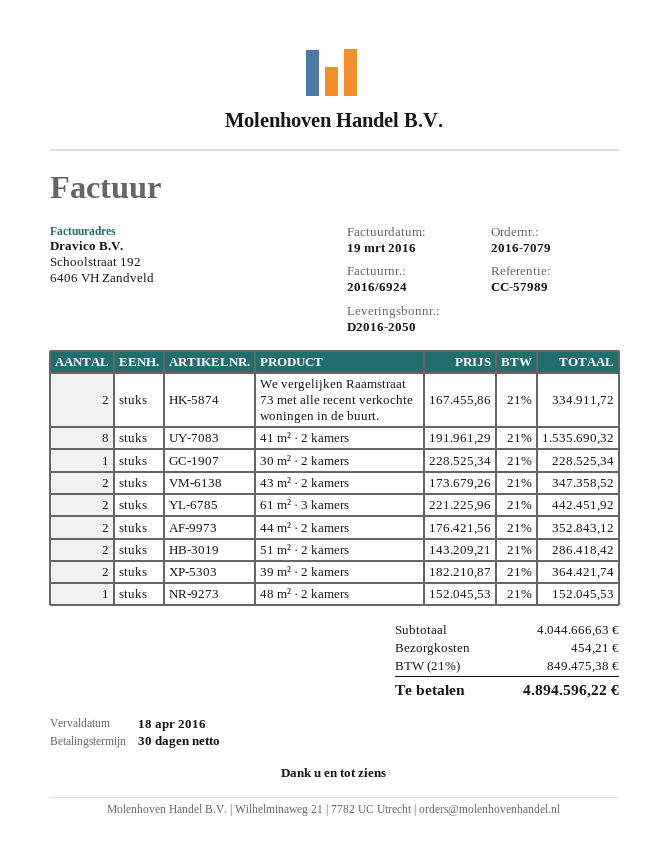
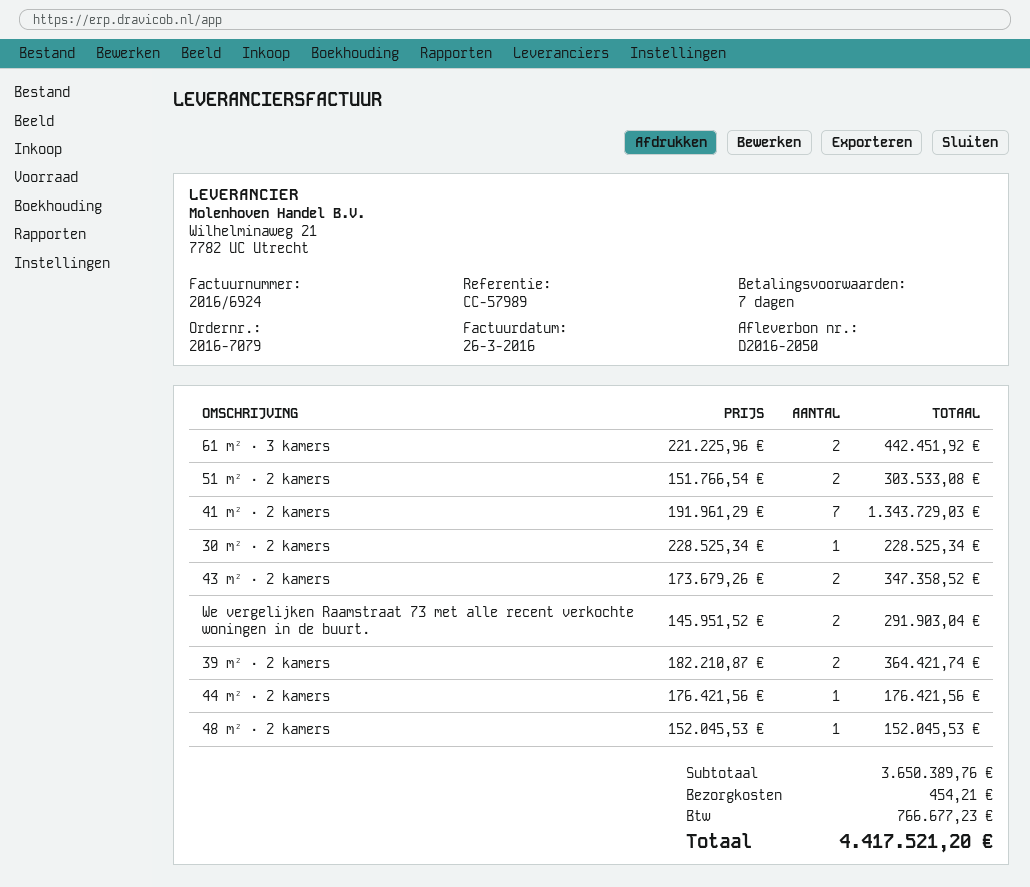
invoice date: 2016-03-19 -> 2016-03-26
payment terms: 30 days -> 7 days
We vergelijken Raamstraat 73 met alle recent verkochte woningen in de buurt.: 2 x 167455.86 = 334911.72 -> 2 x 145951.52 = 291903.04
41 m² · 2 kamers: 8 x 191961.29 = 1535690.32 -> 7 x 191961.29 = 1343729.03
44 m² · 2 kamers: 2 x 176421.56 = 352843.12 -> 1 x 176421.56 = 176421.56
51 m² · 2 kamers: 2 x 143209.21 = 286418.42 -> 2 x 151766.54 = 303533.08
subtotal: 4044666.63 -> 3650389.76
tax: 849475.38 -> 766677.23
total: 4894596.22 -> 4417521.20

